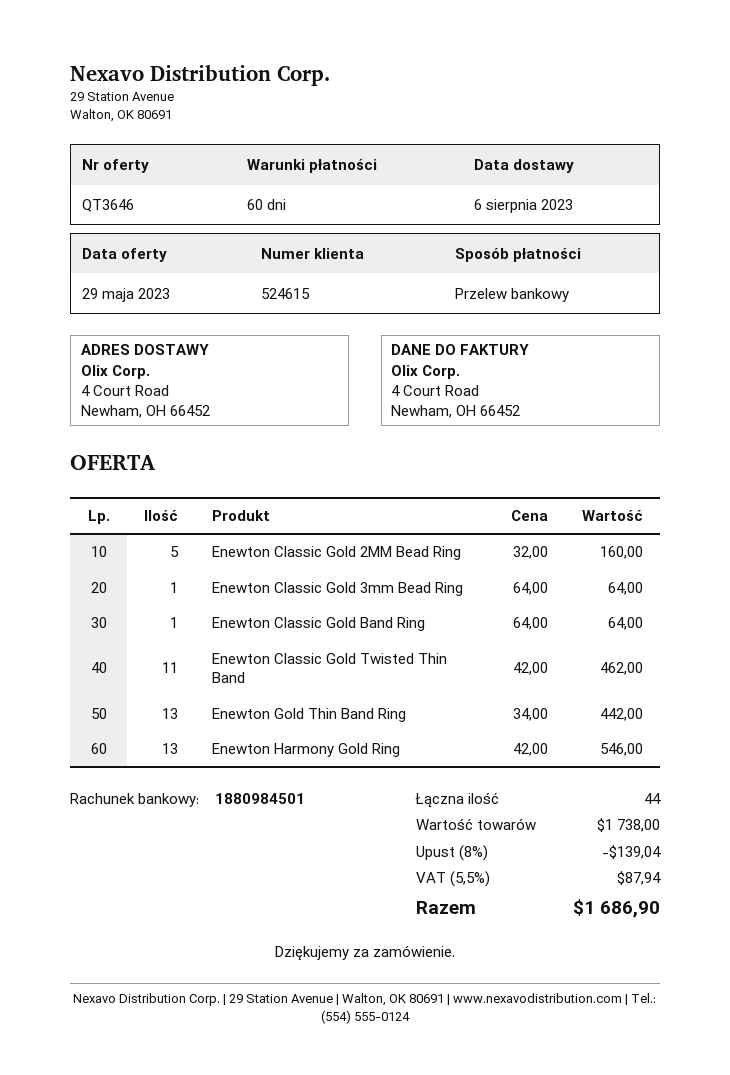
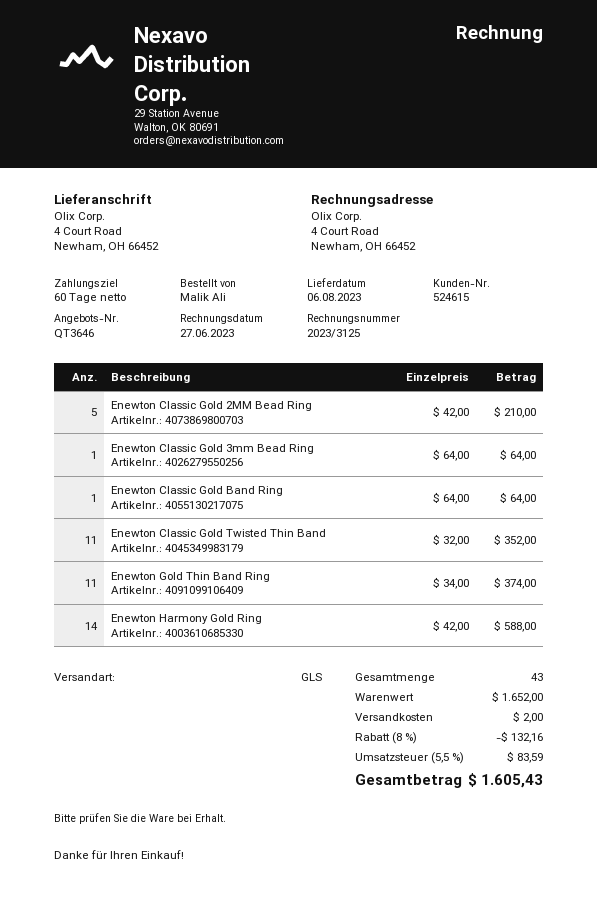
Enewton Classic Gold 2MM Bead Ring: 5 x 32.00 = 160.00 -> 5 x 42.00 = 210.00
Enewton Classic Gold Twisted Thin Band: 11 x 42.00 = 462.00 -> 11 x 32.00 = 352.00
Enewton Gold Thin Band Ring: 13 x 34.00 = 442.00 -> 11 x 34.00 = 374.00
Enewton Harmony Gold Ring: 13 x 42.00 = 546.00 -> 14 x 42.00 = 588.00
total quantity: 44 -> 43
subtotal: 1738.00 -> 1652.00
discount: 8% = 139.04 -> 8% = 132.16
shipping: none -> 2.00
tax: 5.5% = 87.94 -> 5.5% = 83.59
total: 1686.90 -> 1605.43

